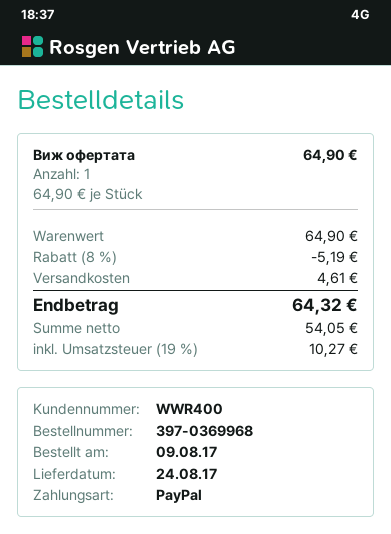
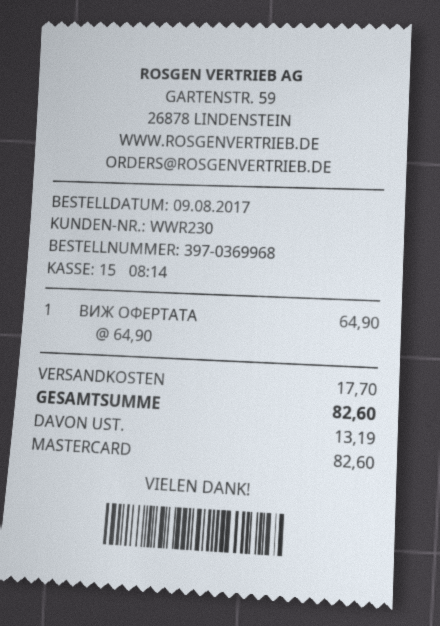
customer number: WWR400 -> WWR230
payment method: PayPal -> Mastercard
discount: 8% = 5.19 -> none
shipping: 4.61 -> 17.70
tax: 10.27 -> 13.19
total: 64.32 -> 82.60

